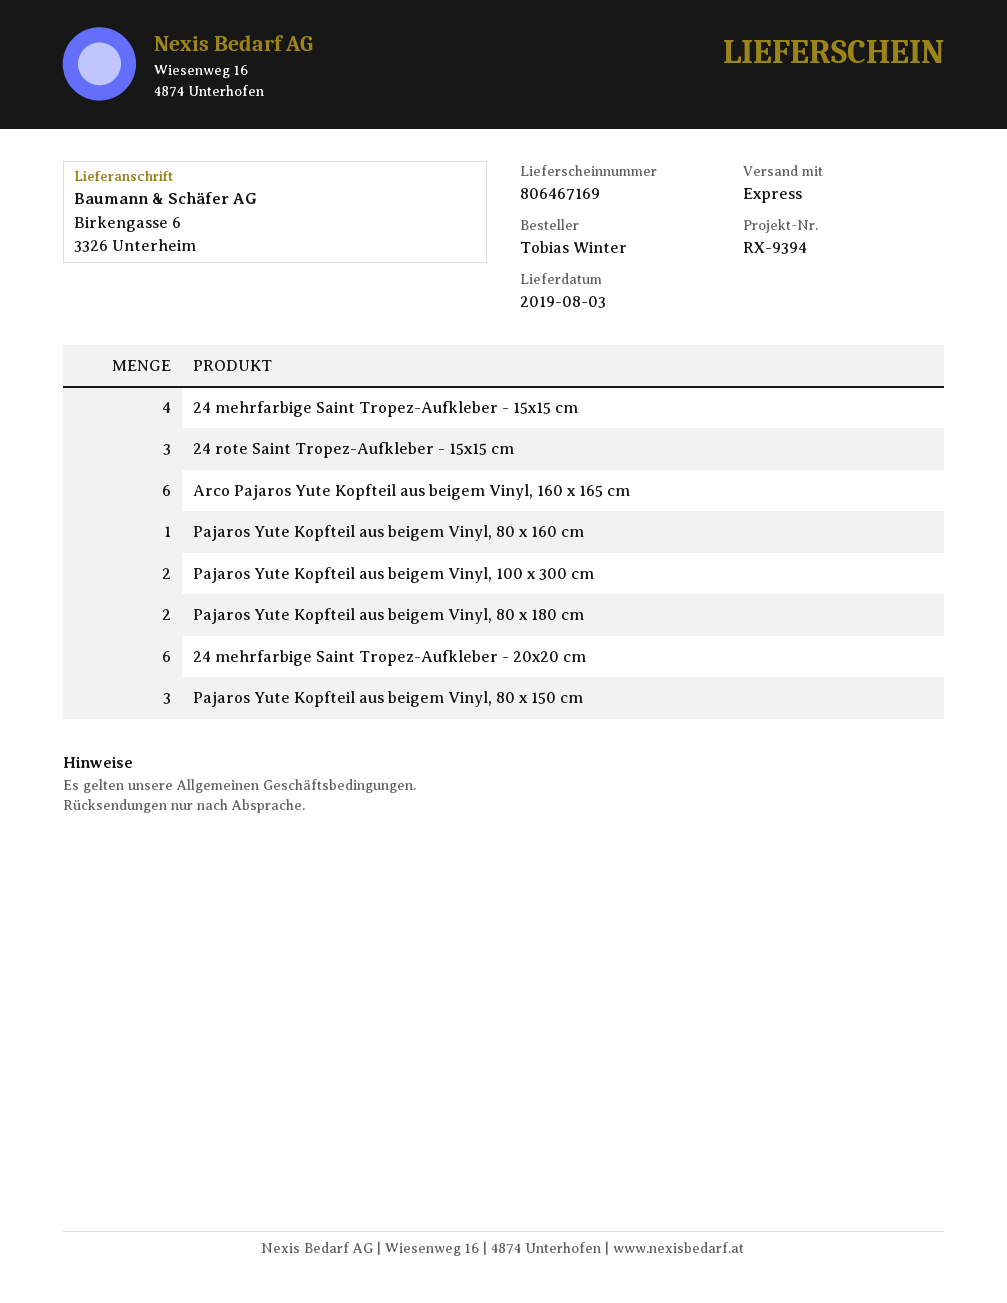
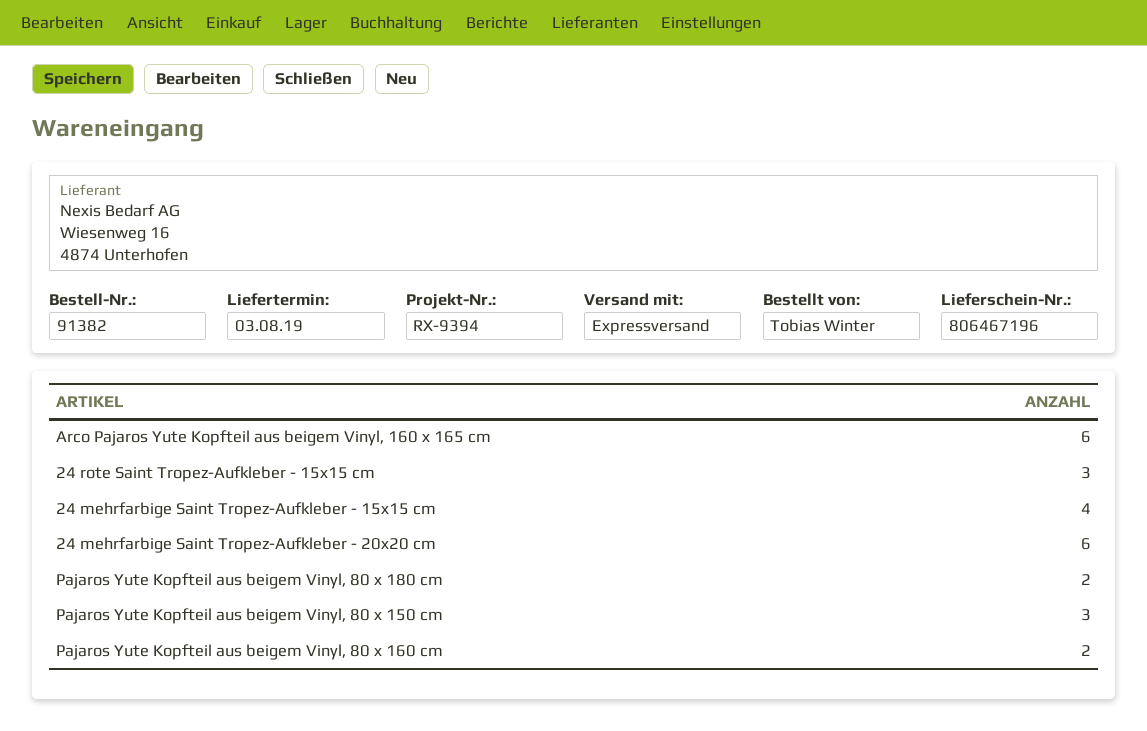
delivery note number: 806467169 -> 806467196
Pajaros Yute Kopfteil aus beigem Vinyl, 80 x 160 cm: 1 -> 2
Pajaros Yute Kopfteil aus beigem Vinyl, 100 x 300 cm: 2 -> none

